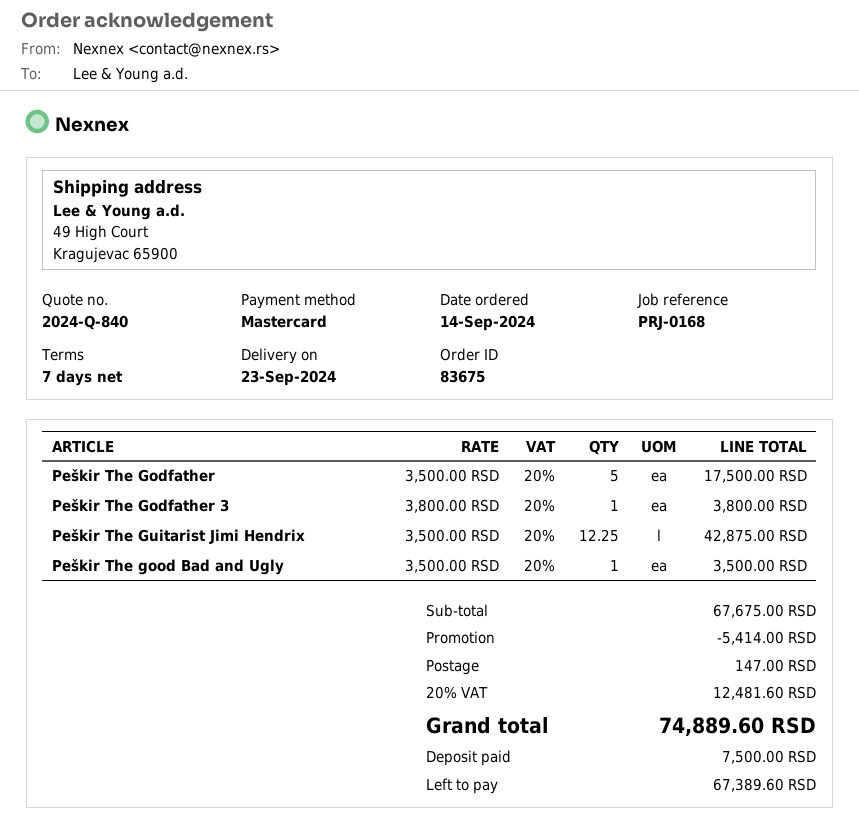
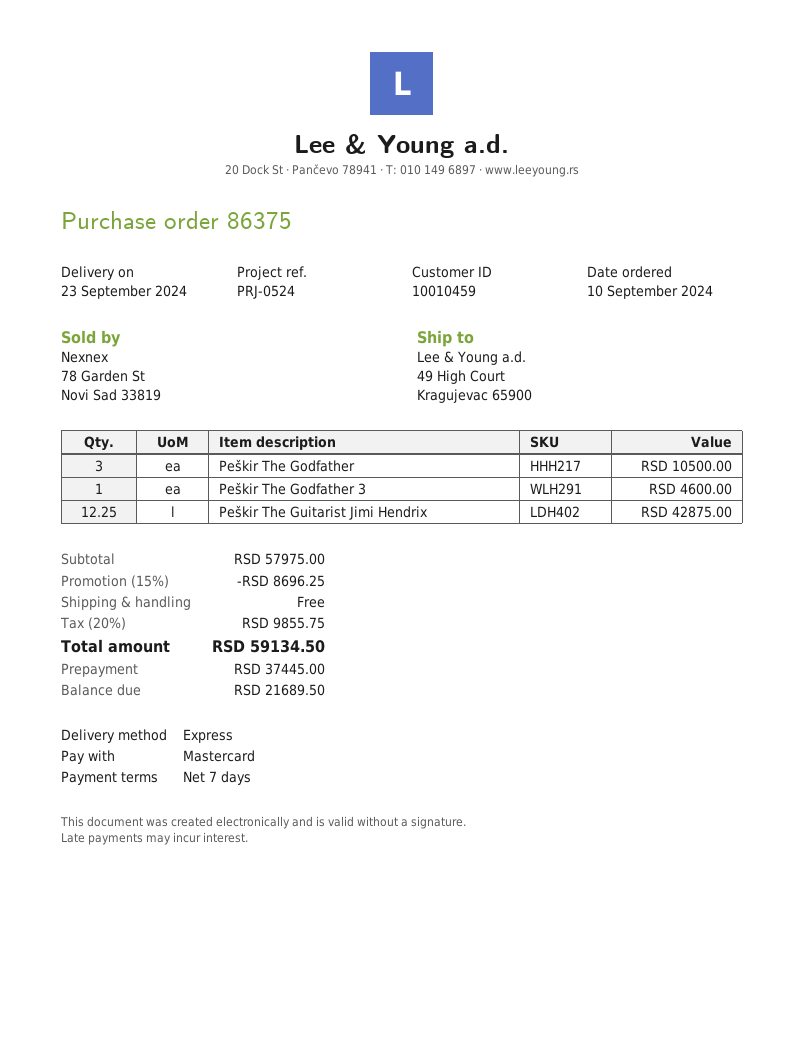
order number: 83675 -> 86375
order date: 2024-09-14 -> 2024-09-10
reference: PRJ-0168 -> PRJ-0524
Peškir The Godfather: 5 for 17500.00 -> 3 for 10500.00
Peškir The Godfather 3: 1 for 3800.00 -> 1 for 4600.00
Peškir The good Bad and Ugly: 1 for 3500.00 -> none
subtotal: 67675.00 -> 57975.00
discount: 5414.00 -> 8696.25
shipping: 147.00 -> 0.00
tax: 20% = 12481.60 -> 20% = 9855.75
total: 74889.60 -> 59134.50
deposit: 7500.00 -> 37445.00
balance: 67389.60 -> 21689.50

